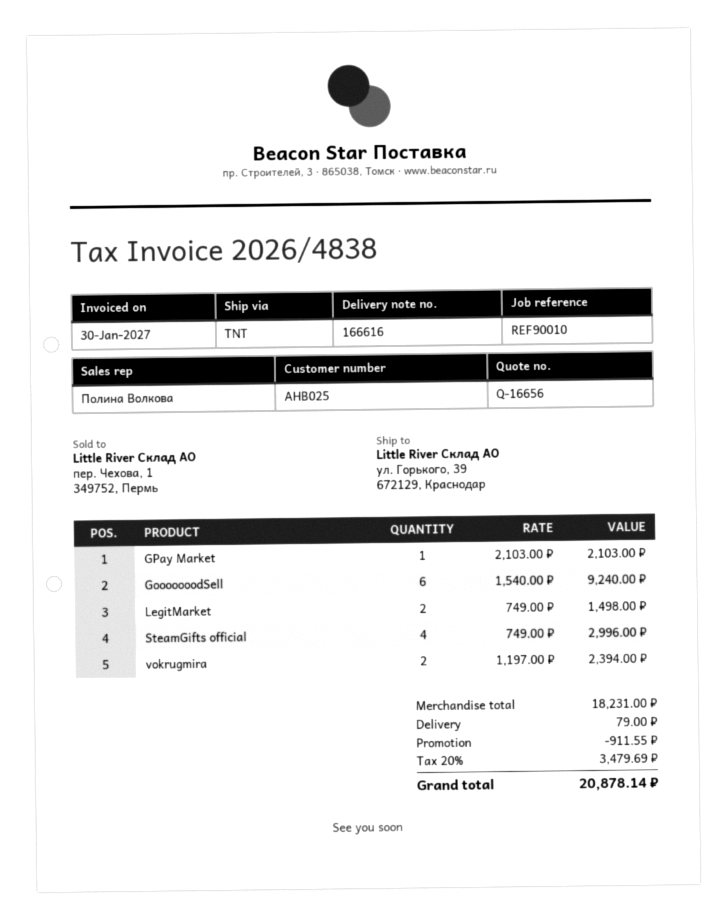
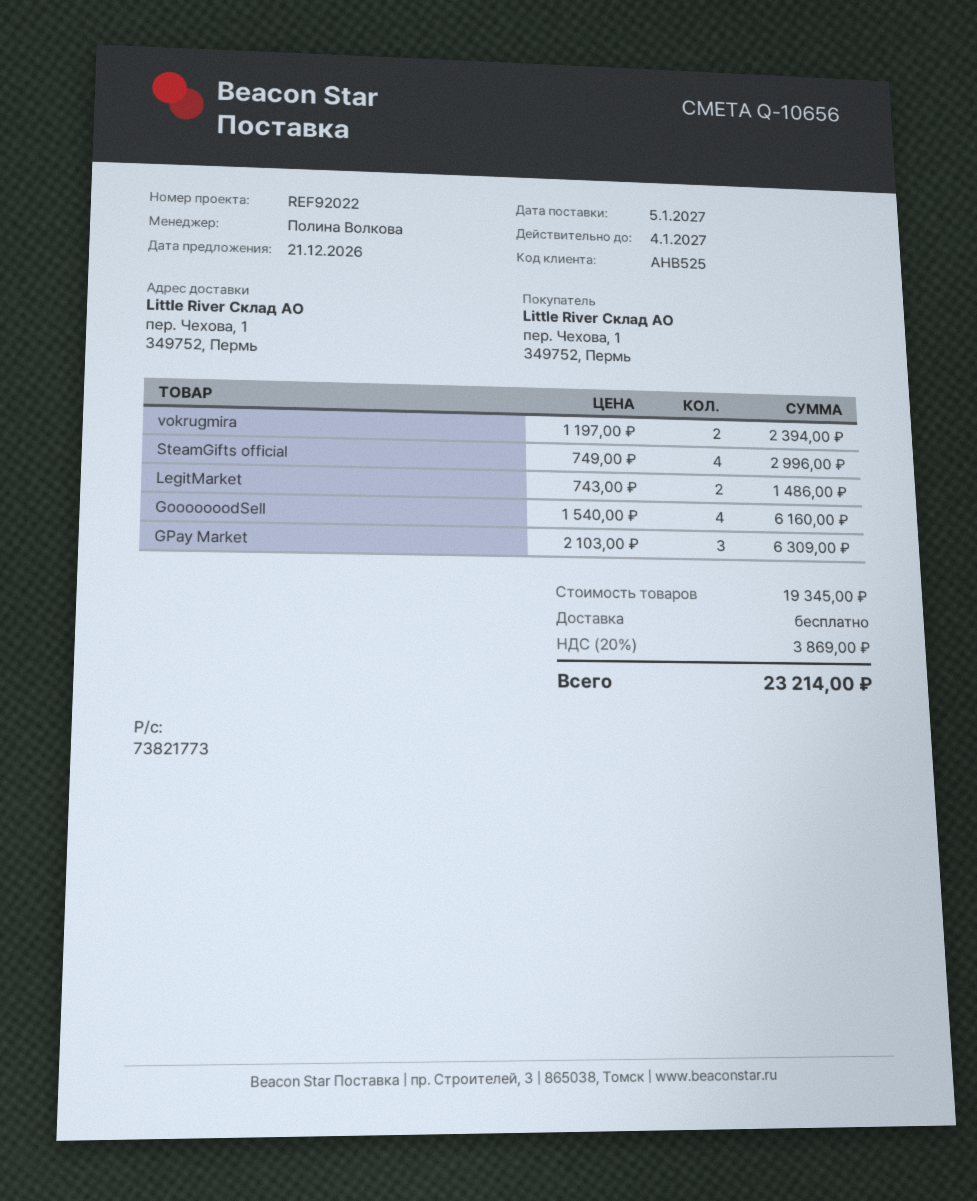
quote number: Q-16656 -> Q-10656
customer number: AHB025 -> AHB525
reference: REF90010 -> REF92022
ship to: ул. Горького, 39, 672129, Краснодар -> пер. Чехова, 1, 349752, Пермь
GPay Market: 1 x 2103.00 = 2103.00 -> 3 x 2103.00 = 6309.00
GooooooodSell: 6 x 1540.00 = 9240.00 -> 4 x 1540.00 = 6160.00
LegitMarket: 2 x 749.00 = 1498.00 -> 2 x 743.00 = 1486.00
subtotal: 18231.00 -> 19345.00
discount: 911.55 -> none
shipping: 79.00 -> 0.00
tax: 20% = 3479.69 -> 20% = 3869.00
total: 20878.14 -> 23214.00

